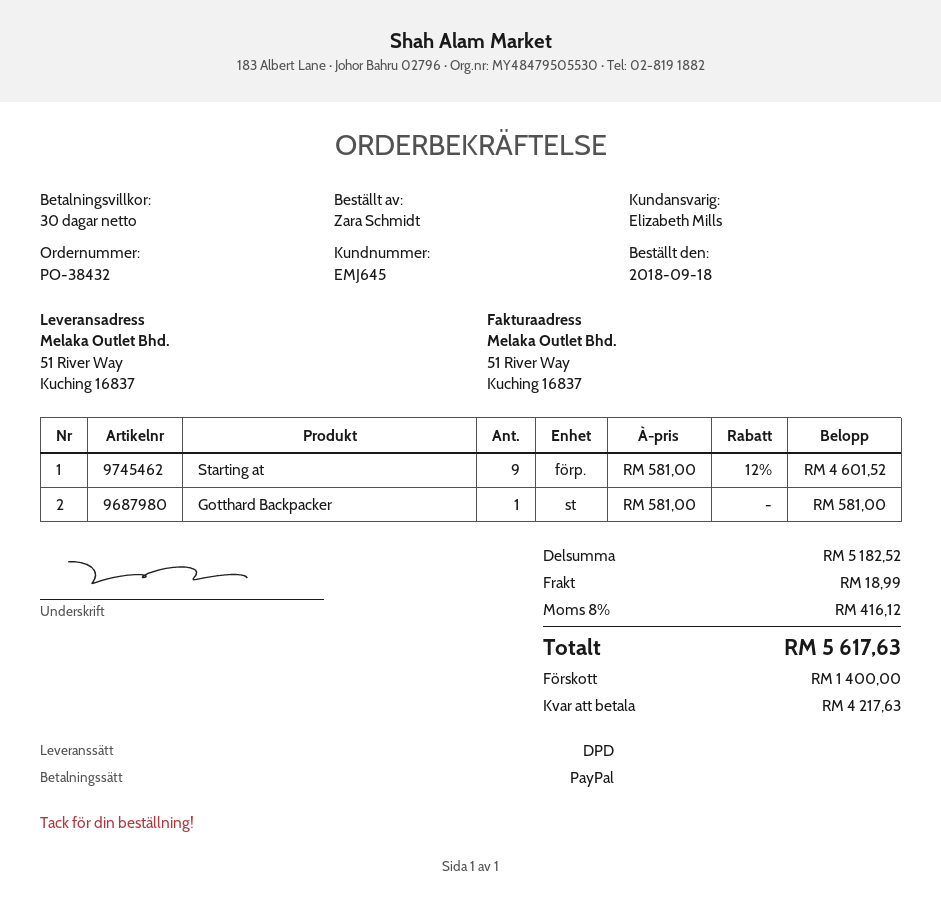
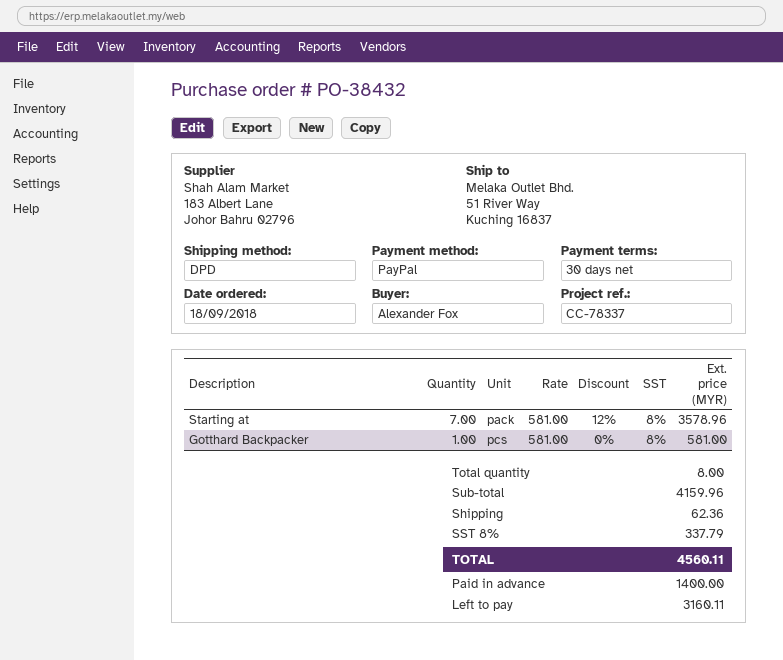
ordered by: Zara Schmidt -> Alexander Fox
Starting at: 9 x 581.00 - 12% = 4601.52 -> 7 x 581.00 - 12% = 3578.96
subtotal: 5182.52 -> 4159.96
shipping: 18.99 -> 62.36
tax: 8% = 416.12 -> 8% = 337.79
total: 5617.63 -> 4560.11
balance: 4217.63 -> 3160.11

